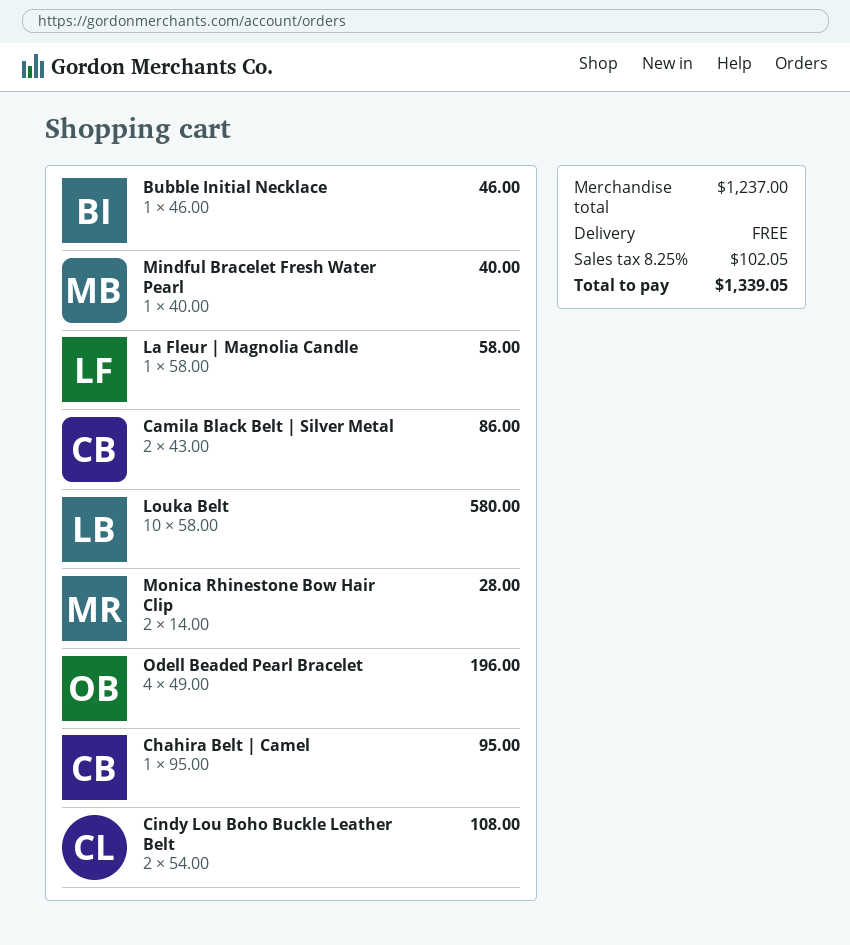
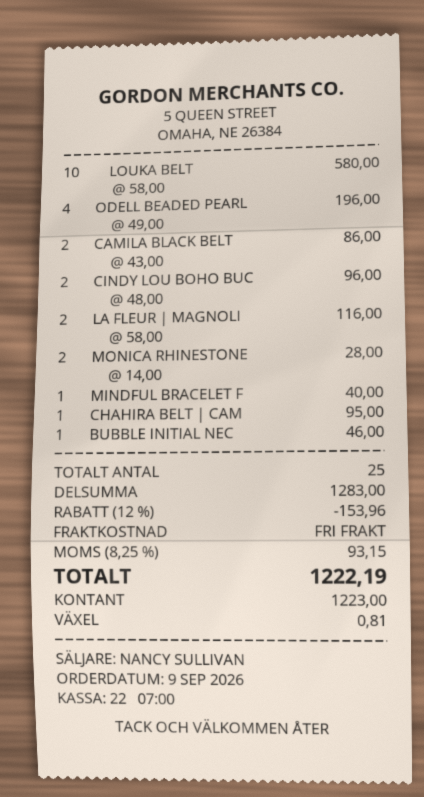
La Fleur | Magnolia Candle: 1 x 58.00 = 58.00 -> 2 x 58.00 = 116.00
Cindy Lou Boho Buckle Leather Belt: 2 x 54.00 = 108.00 -> 2 x 48.00 = 96.00
subtotal: 1237.00 -> 1283.00
discount: none -> 12% = 153.96
tax: 8.25% = 102.05 -> 8.25% = 93.15
total: 1339.05 -> 1222.19

